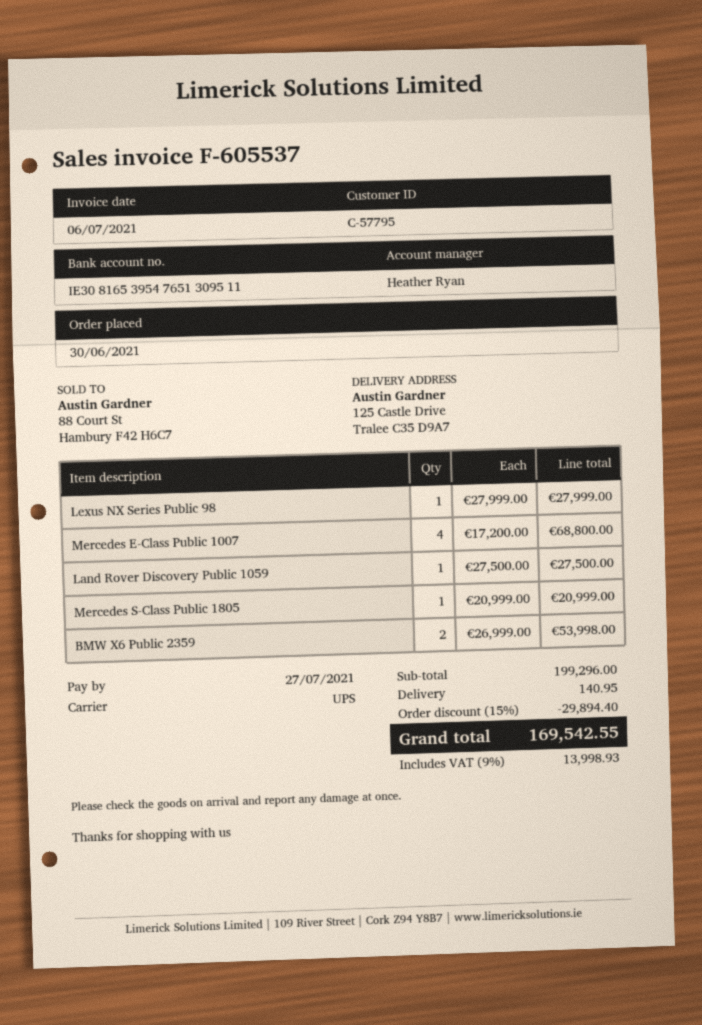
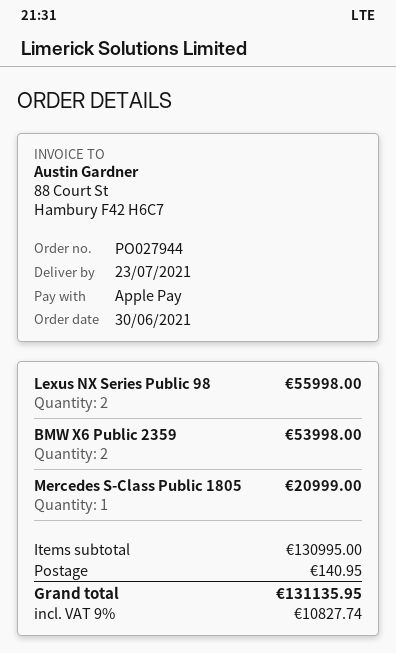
Lexus NX Series Public 98: 1 for 27999.00 -> 2 for 55998.00
Mercedes E-Class Public 1007: 4 for 68800.00 -> none
Land Rover Discovery Public 1059: 1 for 27500.00 -> none
subtotal: 199296.00 -> 130995.00
discount: 15% = 29894.40 -> none
tax: 9% = 13998.93 -> 9% = 10827.74
total: 169542.55 -> 131135.95

